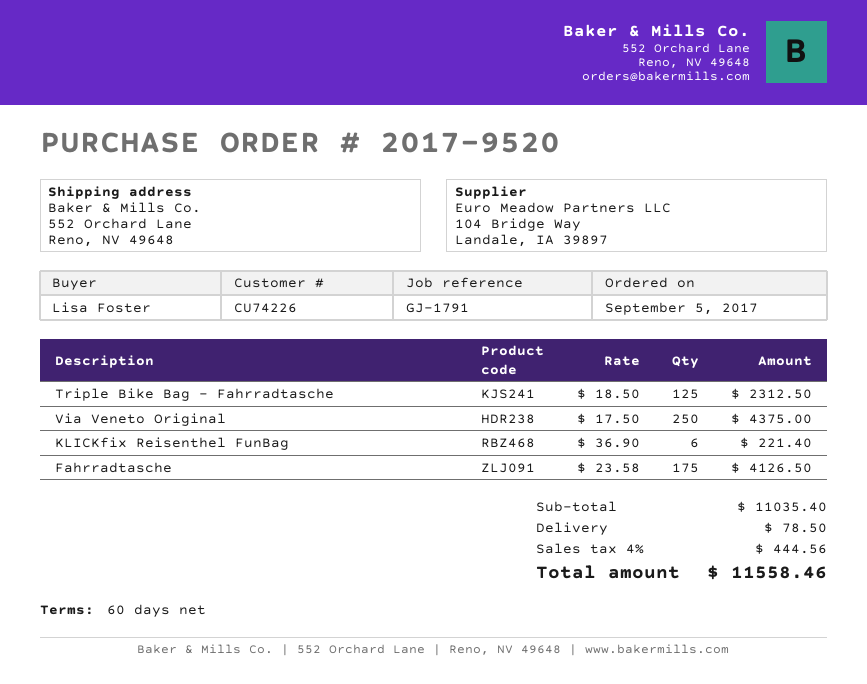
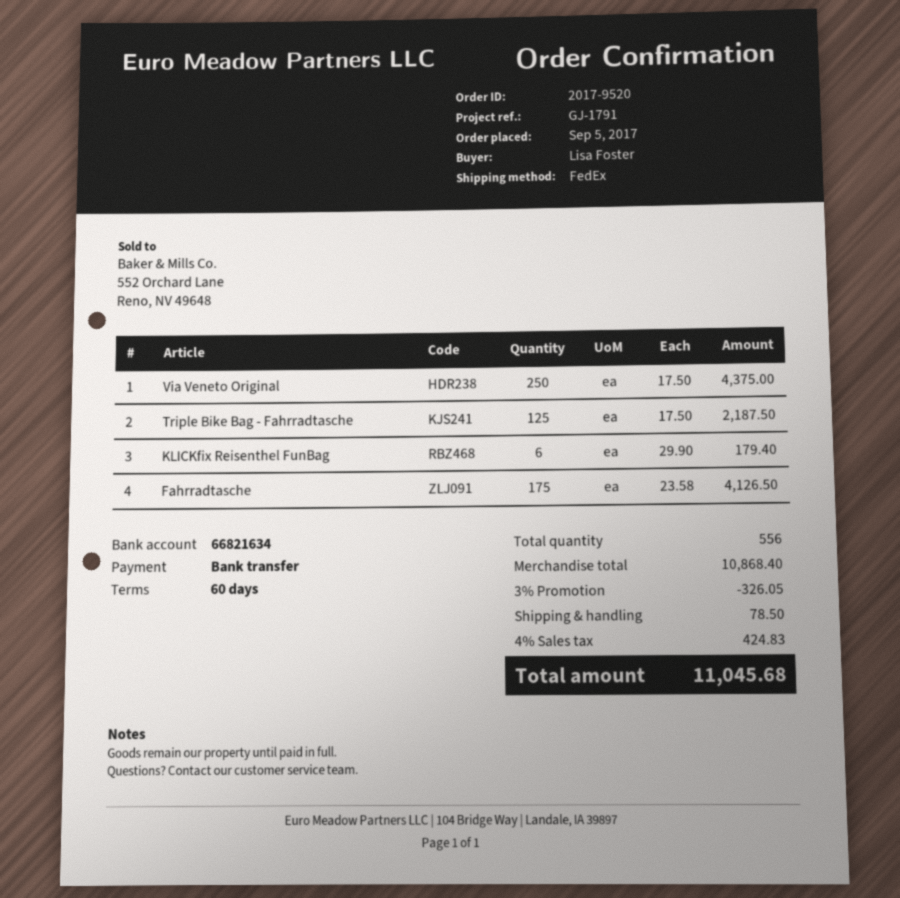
Triple Bike Bag - Fahrradtasche: 125 x 18.50 = 2312.50 -> 125 x 17.50 = 2187.50
KLICKfix Reisenthel FunBag: 6 x 36.90 = 221.40 -> 6 x 29.90 = 179.40
subtotal: 11035.40 -> 10868.40
discount: none -> 3% = 326.05
tax: 4% = 444.56 -> 4% = 424.83
total: 11558.46 -> 11045.68

